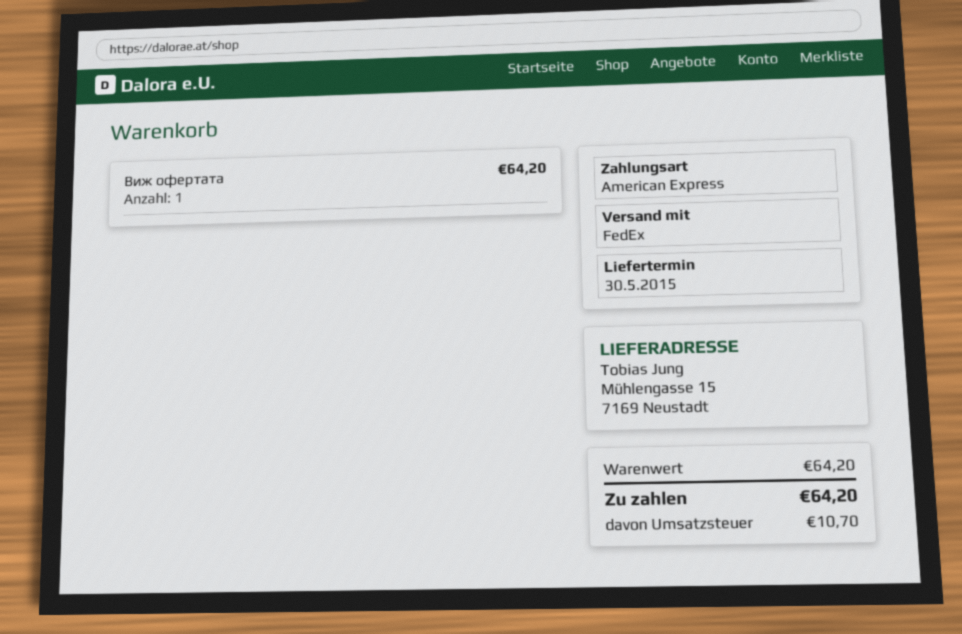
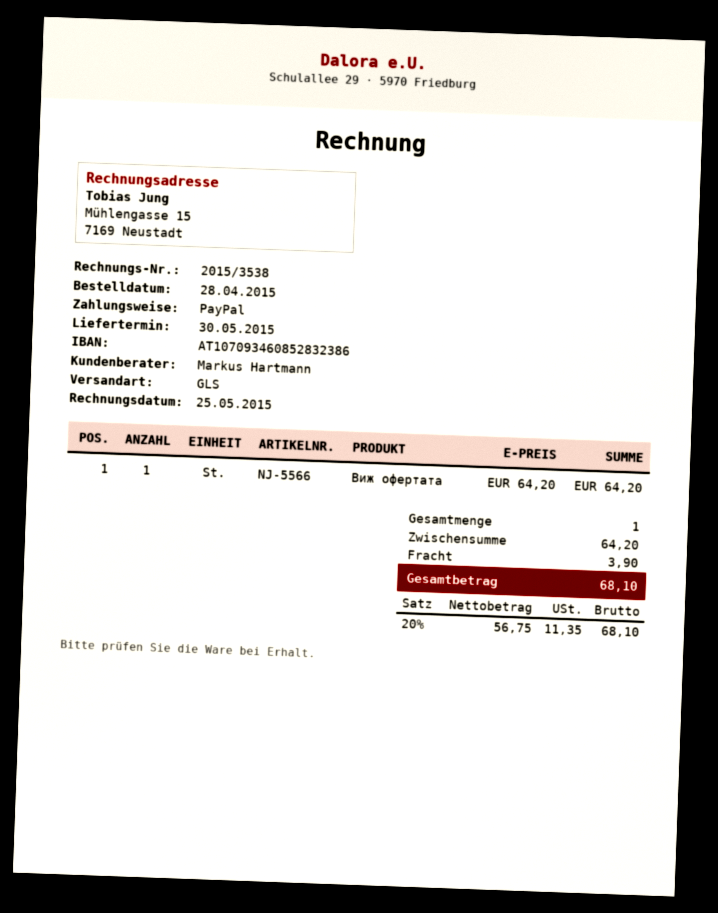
payment method: American Express -> PayPal
shipping method: FedEx -> GLS
shipping: none -> 3.90
tax: 10.70 -> 11.35
total: 64.20 -> 68.10

